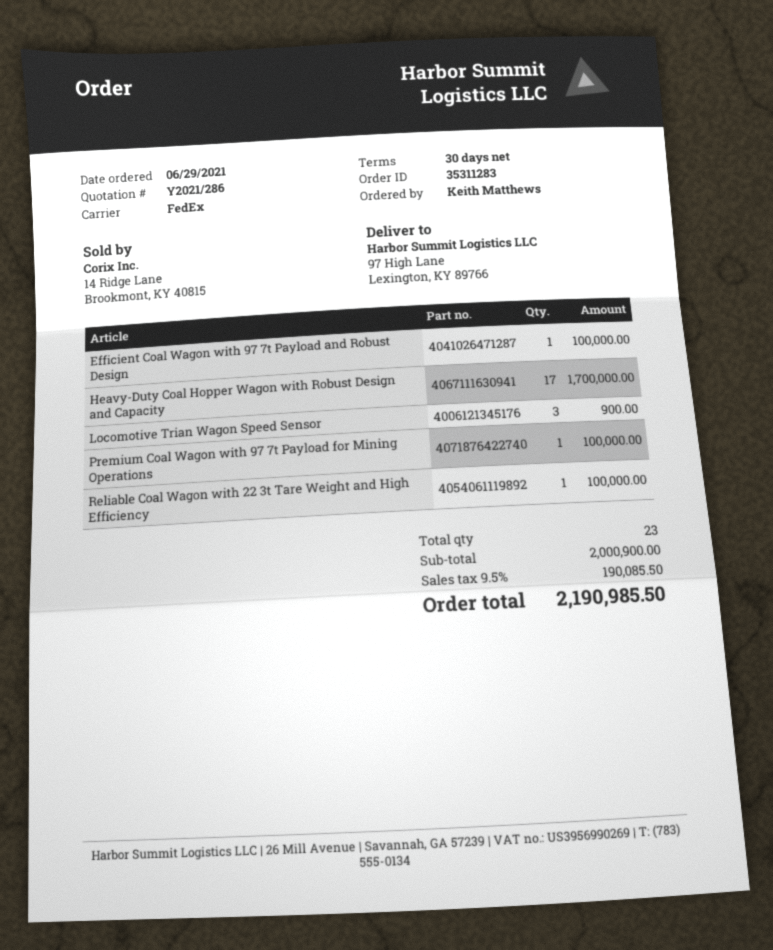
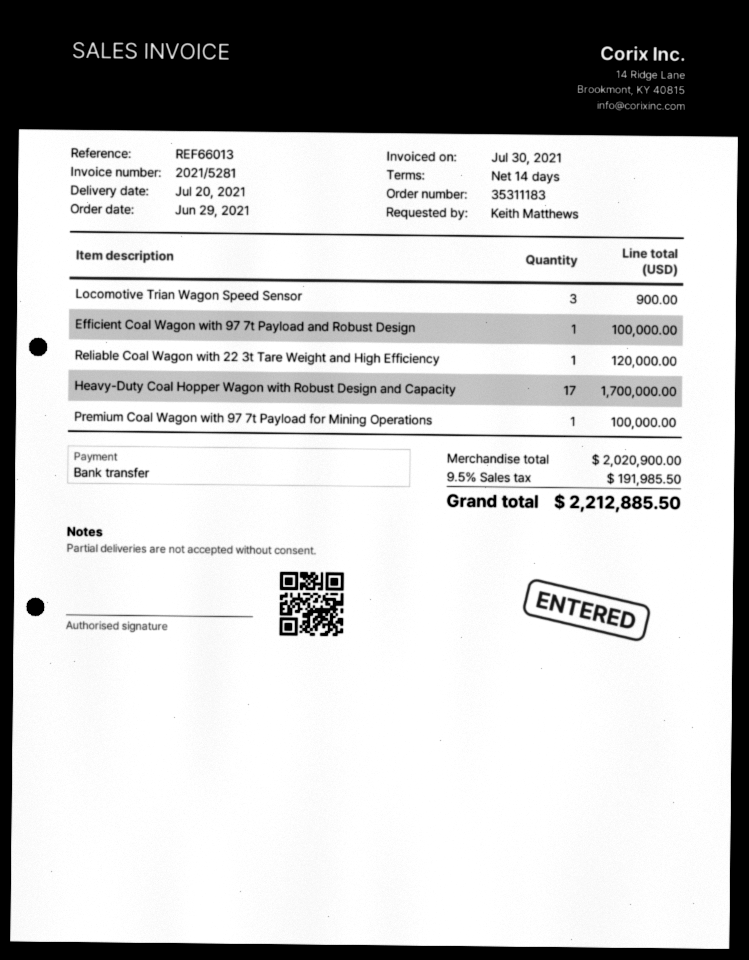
order number: 35311283 -> 35311183
payment terms: 30 days -> 14 days
Reliable Coal Wagon with 22 3t Tare Weight and High Efficiency: 1 for 100000.00 -> 1 for 120000.00
subtotal: 2000900.00 -> 2020900.00
tax: 9.5% = 190085.50 -> 9.5% = 191985.50
total: 2190985.50 -> 2212885.50

